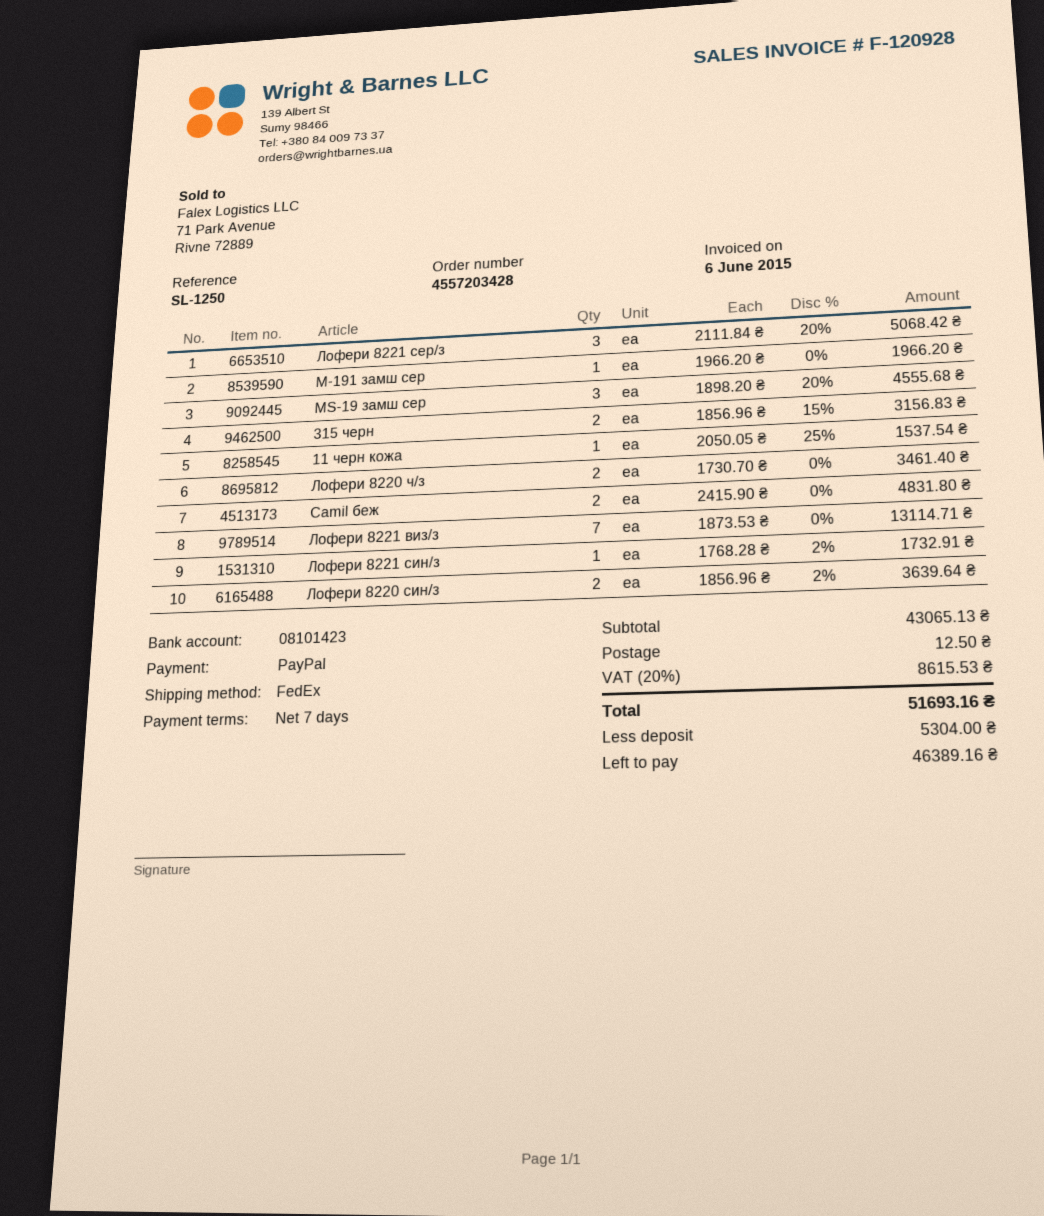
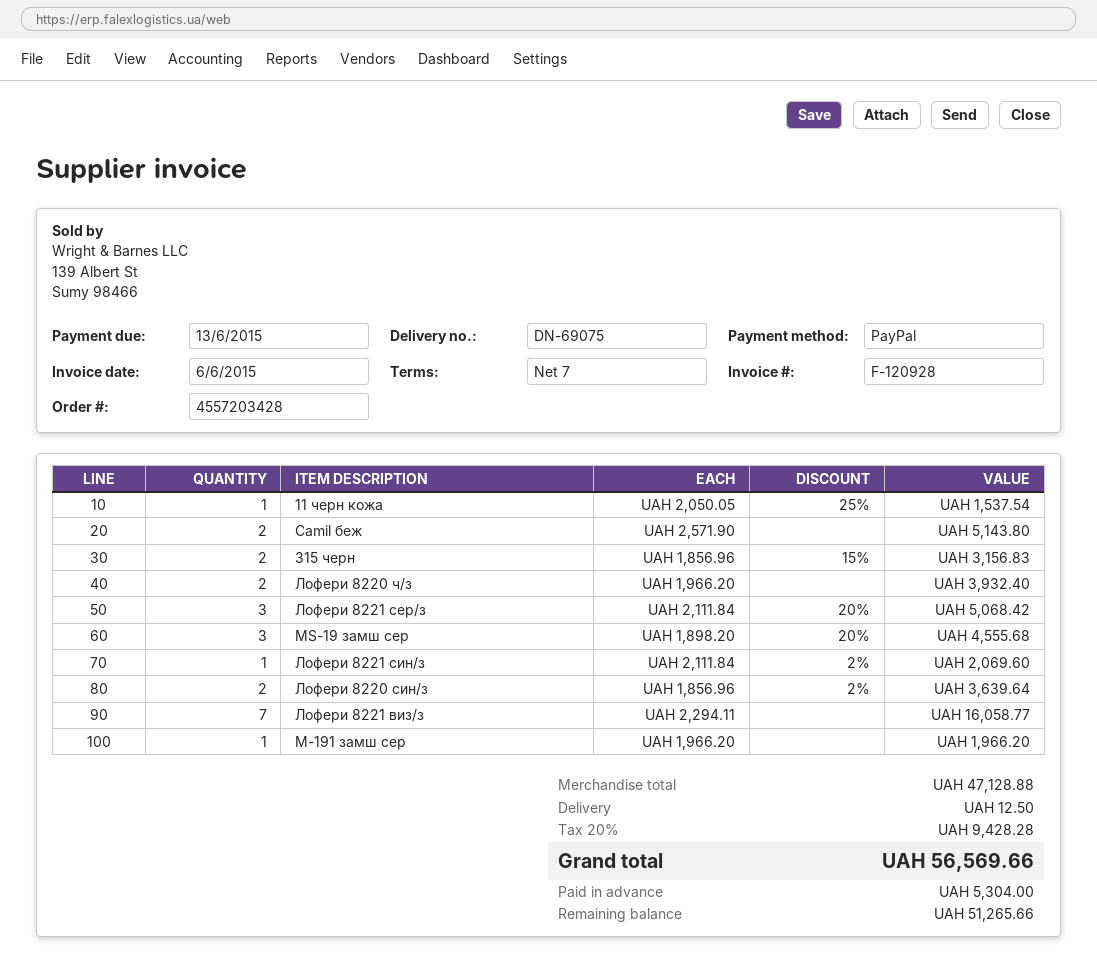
Лофери 8220 ч/з: 2 x 1730.70 = 3461.40 -> 2 x 1966.20 = 3932.40
Camil беж: 2 x 2415.90 = 4831.80 -> 2 x 2571.90 = 5143.80
Лофери 8221 виз/з: 7 x 1873.53 = 13114.71 -> 7 x 2294.11 = 16058.77
Лофери 8221 син/з: 1 x 1768.28 - 2% = 1732.91 -> 1 x 2111.84 - 2% = 2069.60
subtotal: 43065.13 -> 47128.88
tax: 20% = 8615.53 -> 20% = 9428.28
total: 51693.16 -> 56569.66
balance: 46389.16 -> 51265.66

